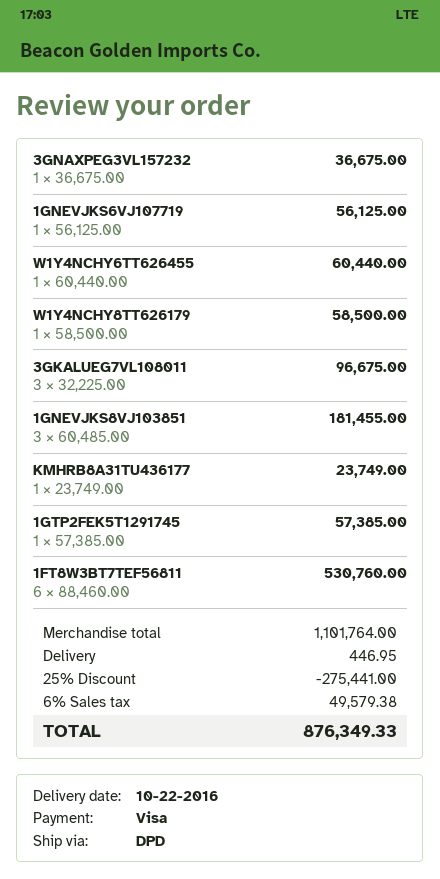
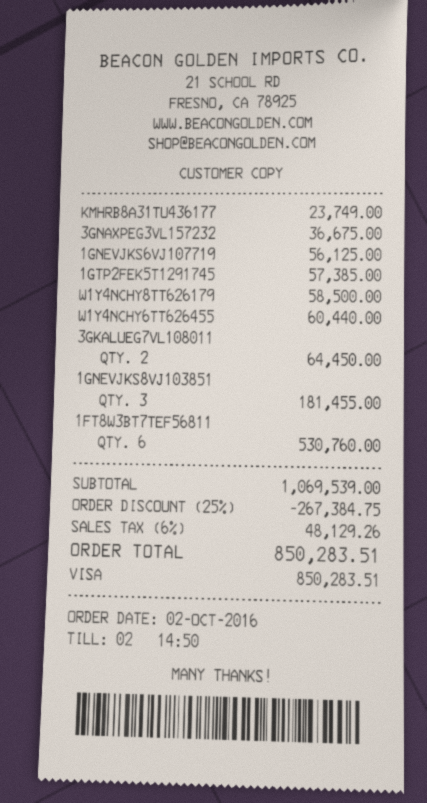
3GKALUEG7VL108011: 3 for 96675.00 -> 2 for 64450.00
subtotal: 1101764.00 -> 1069539.00
discount: 25% = 275441.00 -> 25% = 267384.75
shipping: 446.95 -> none
tax: 6% = 49579.38 -> 6% = 48129.26
total: 876349.33 -> 850283.51

